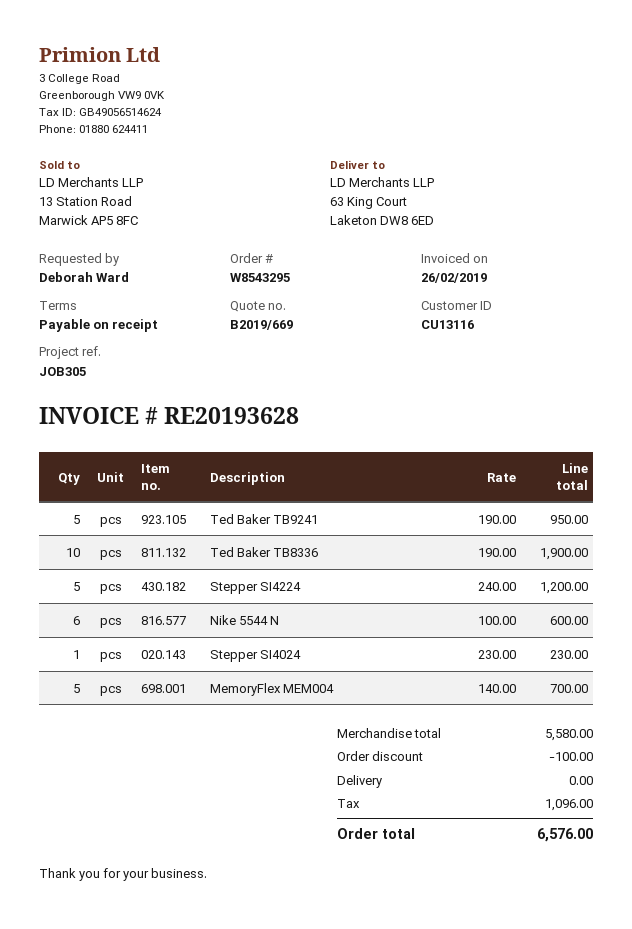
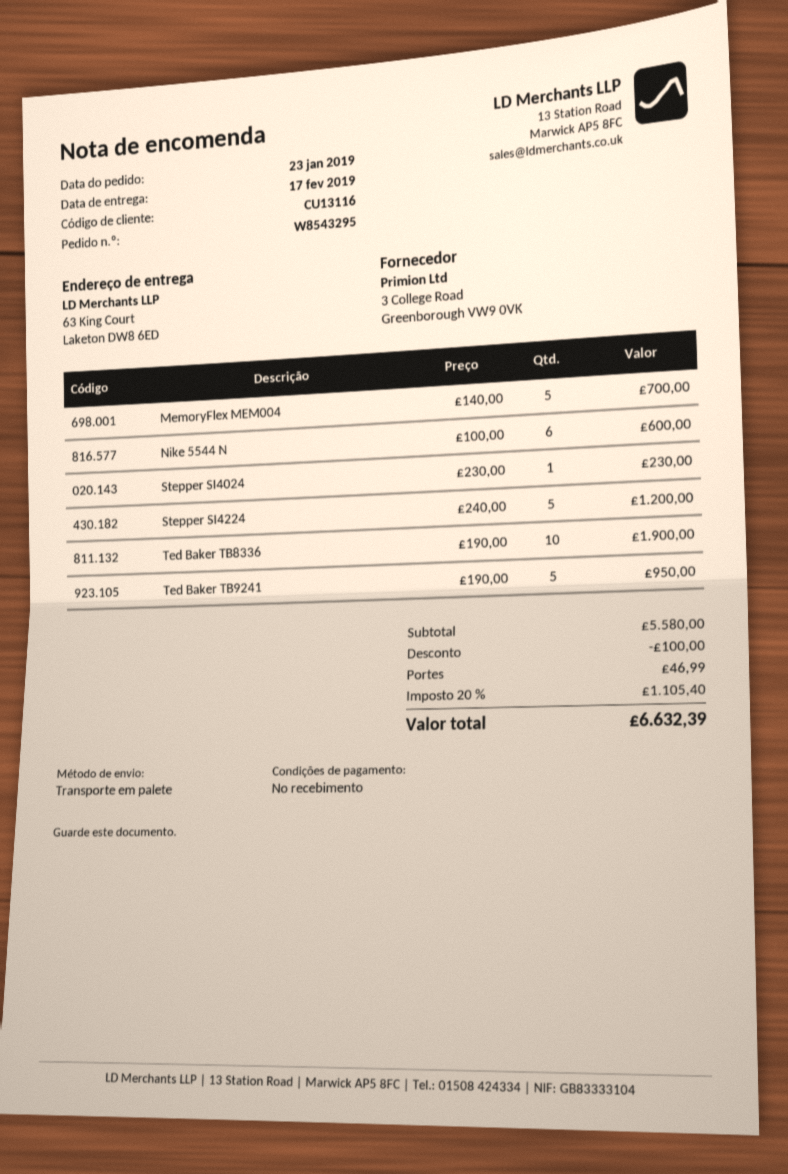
shipping: 0.00 -> 46.99
tax: 1096.00 -> 1105.40
total: 6576.00 -> 6632.39

